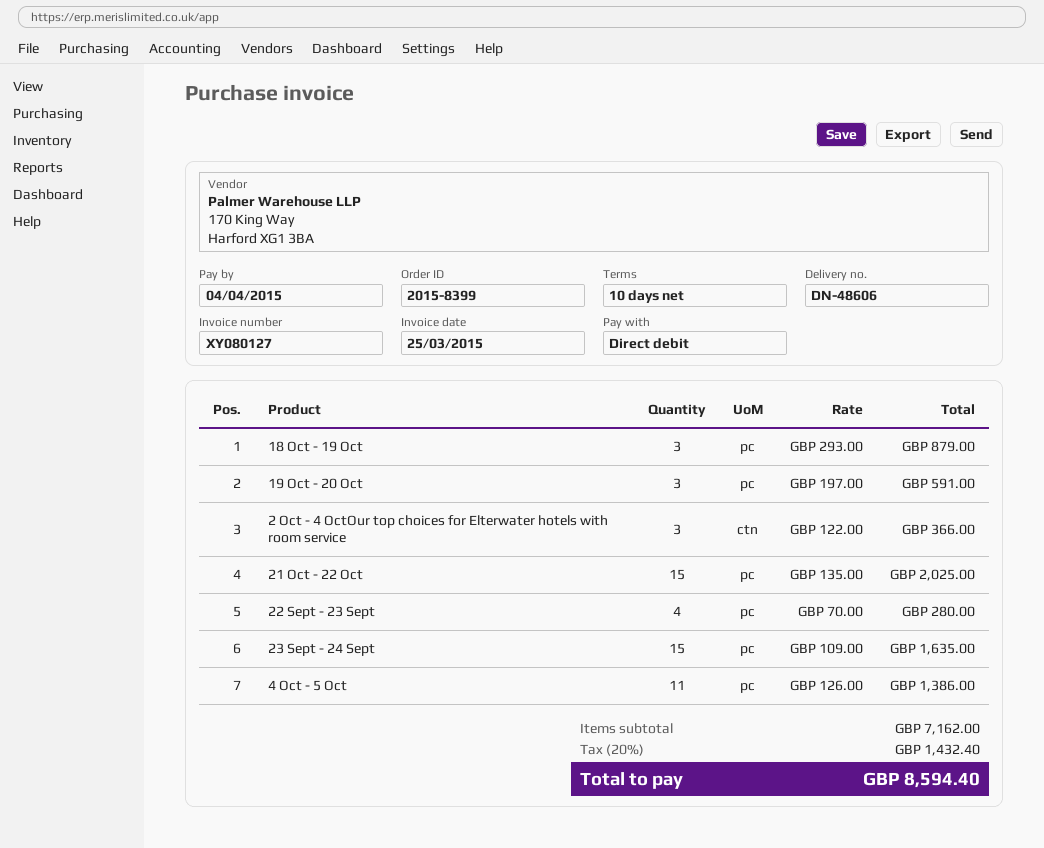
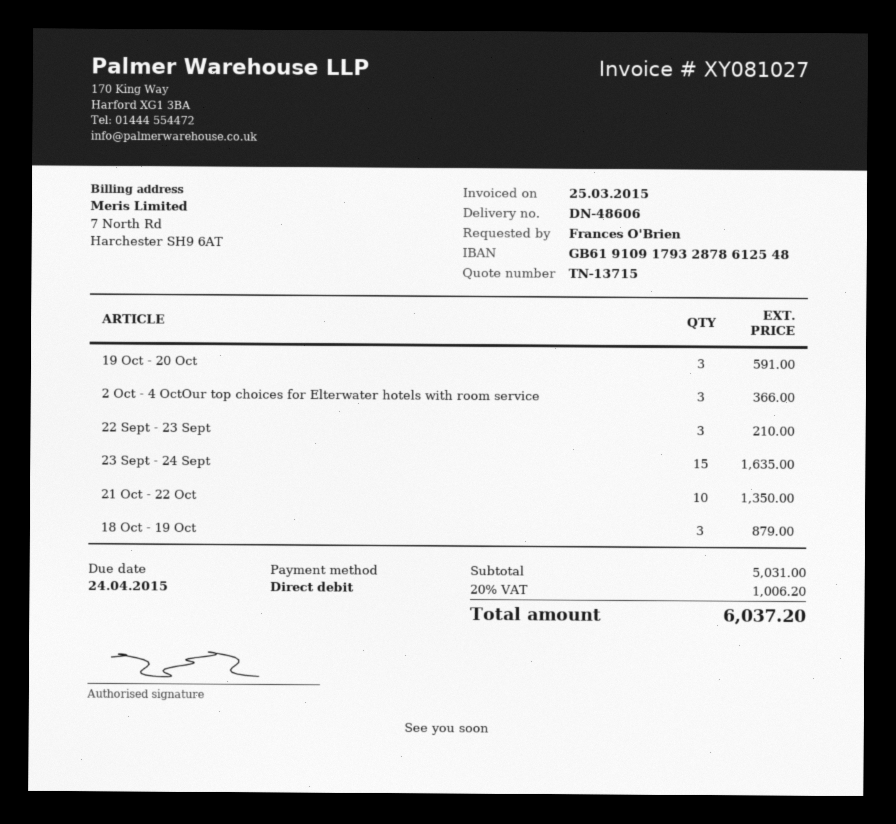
invoice number: XY080127 -> XY081027
due date: 2015-04-04 -> 2015-04-24
21 Oct - 22 Oct: 15 for 2025.00 -> 10 for 1350.00
22 Sept - 23 Sept: 4 for 280.00 -> 3 for 210.00
4 Oct - 5 Oct: 11 for 1386.00 -> none
subtotal: 7162.00 -> 5031.00
tax: 20% = 1432.40 -> 20% = 1006.20
total: 8594.40 -> 6037.20

